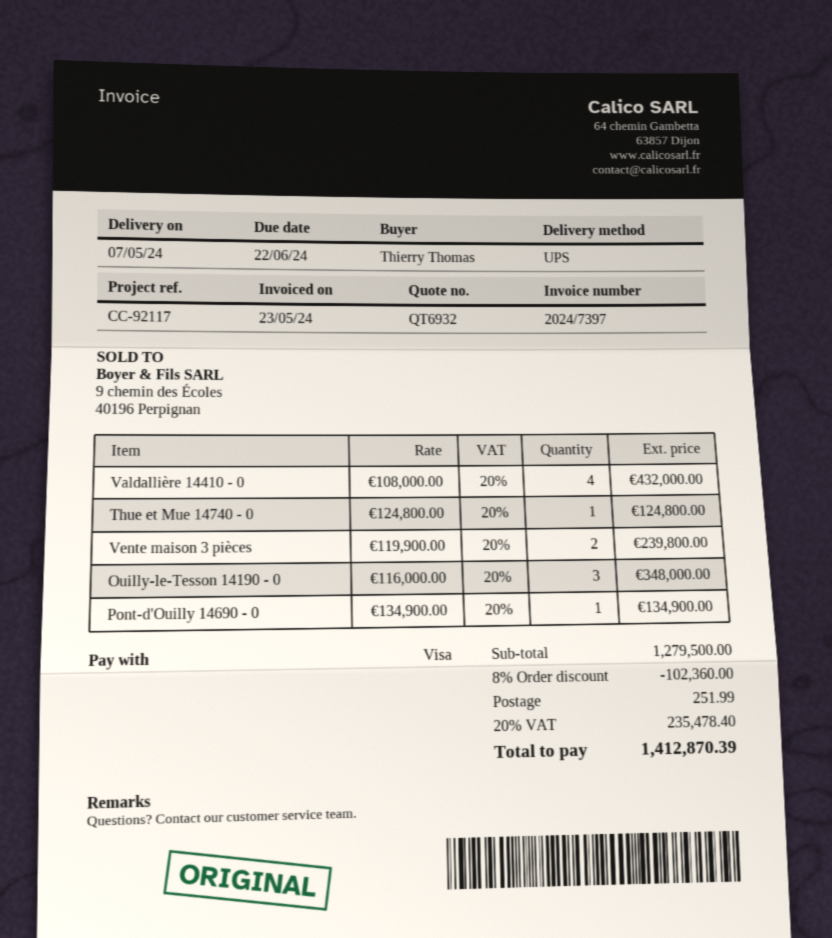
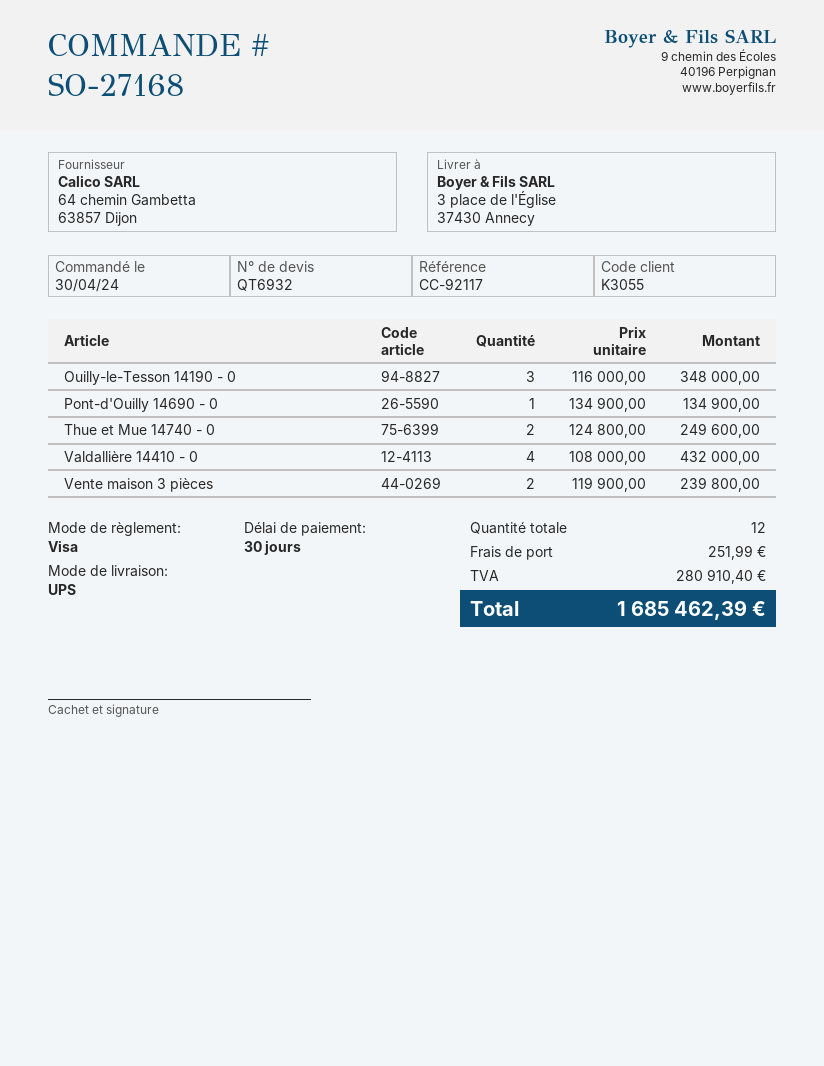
Thue et Mue 14740 - 0: 1 x 124800.00 = 124800.00 -> 2 x 124800.00 = 249600.00
discount: 8% = 102360.00 -> none
tax: 235478.40 -> 280910.40
total: 1412870.39 -> 1685462.39

